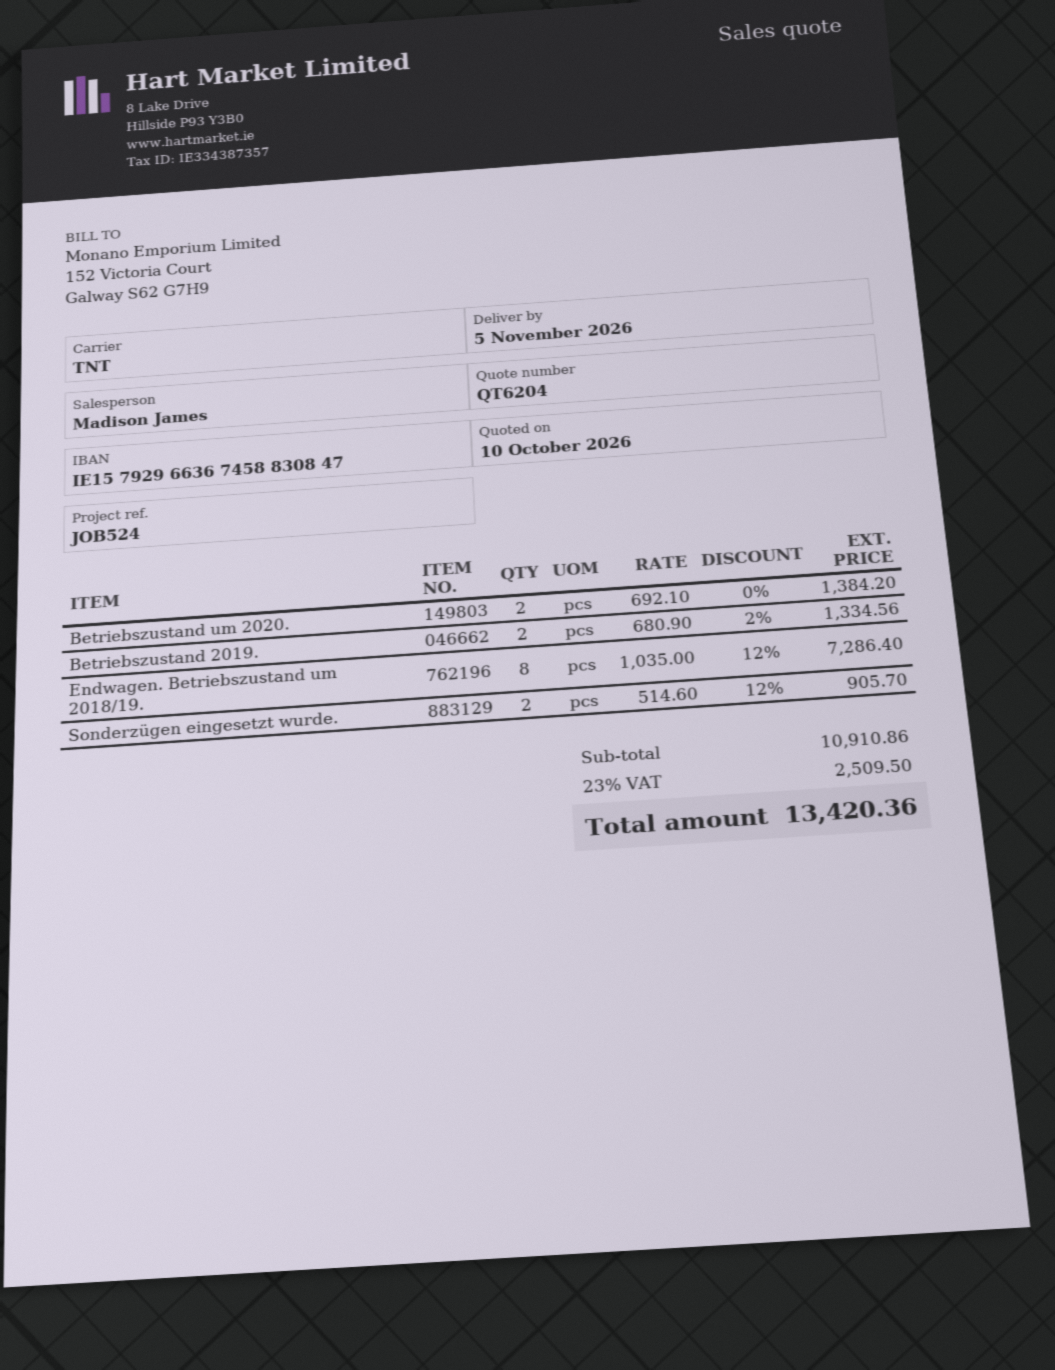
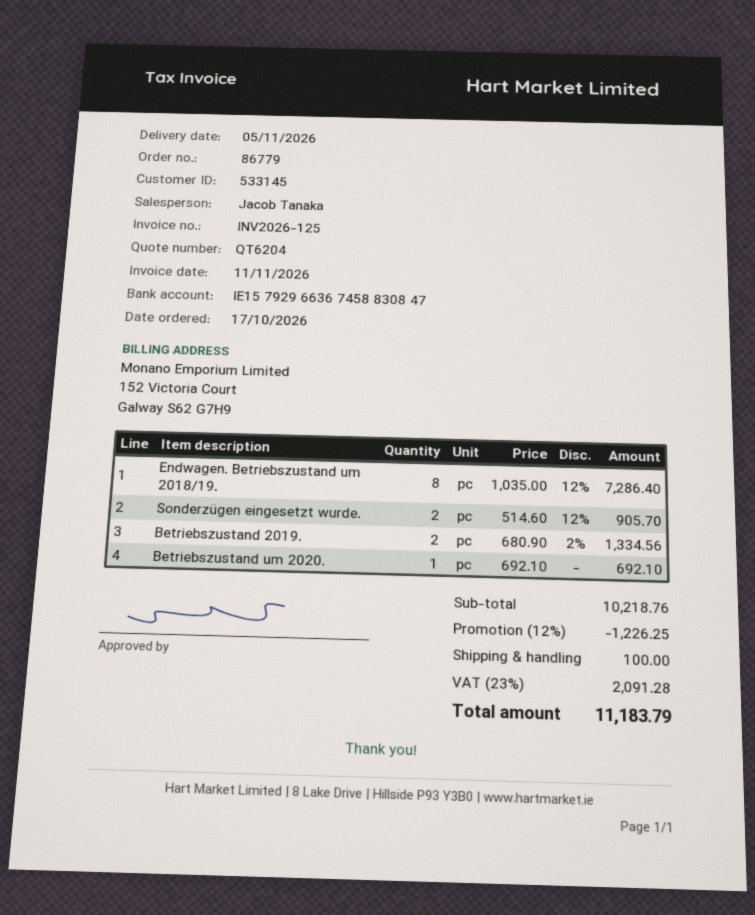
sales rep: Madison James -> Jacob Tanaka
Betriebszustand um 2020.: 2 x 692.10 = 1384.20 -> 1 x 692.10 = 692.10
subtotal: 10910.86 -> 10218.76
discount: none -> 12% = 1226.25
shipping: none -> 100.00
tax: 23% = 2509.50 -> 23% = 2091.28
total: 13420.36 -> 11183.79

